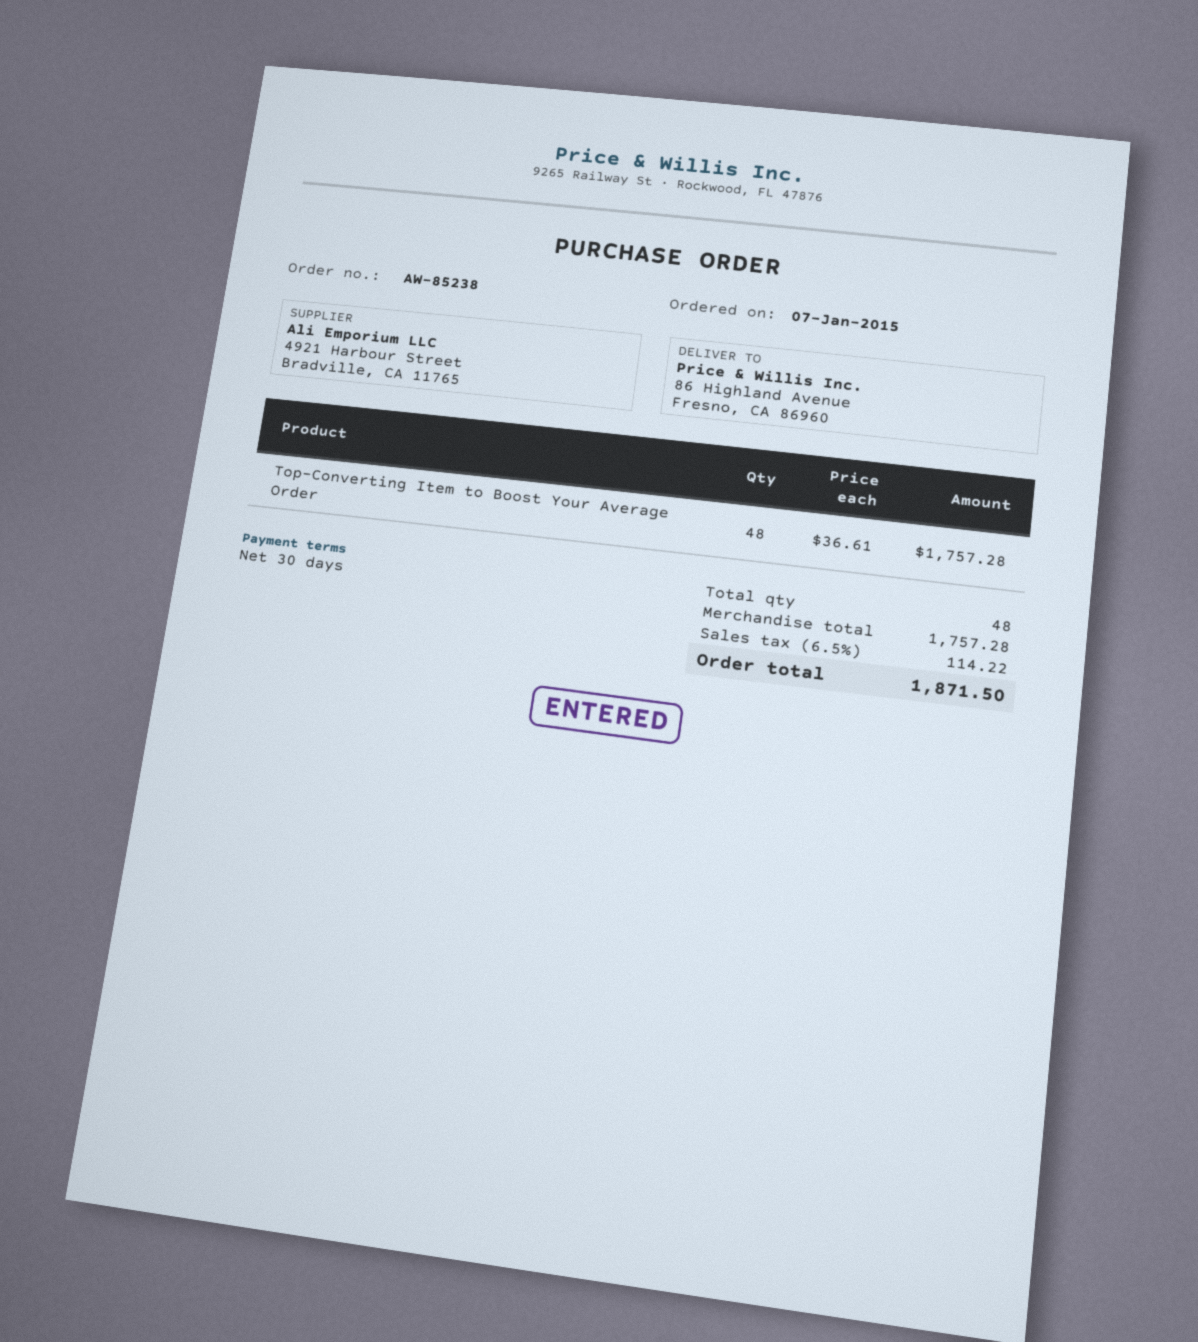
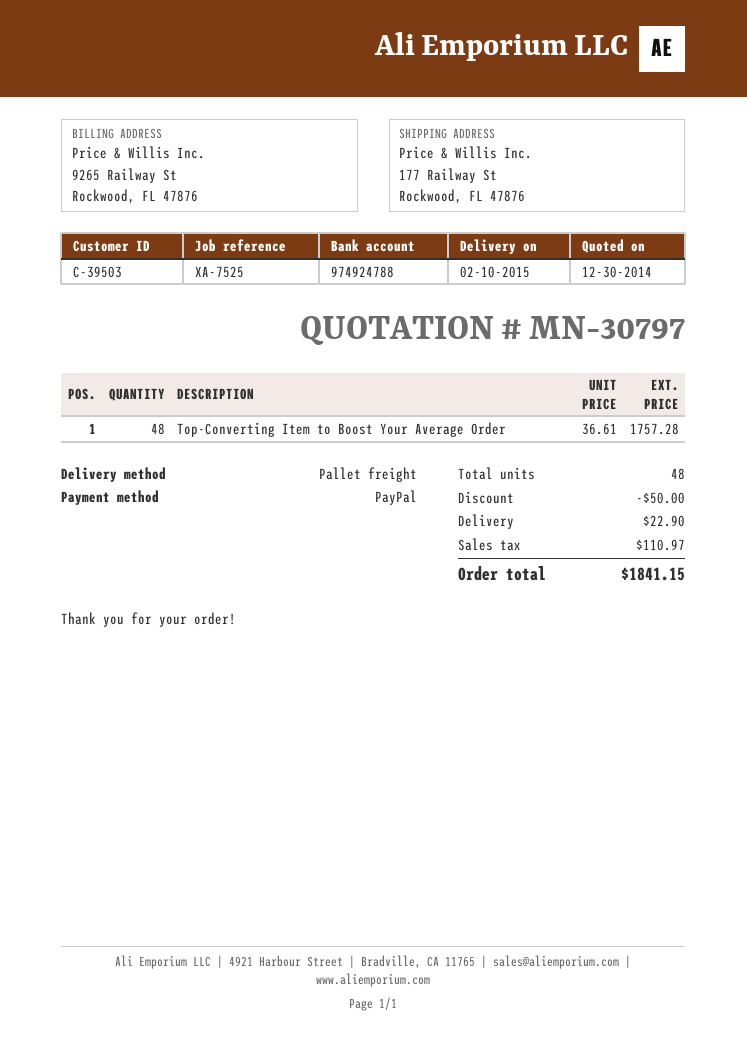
ship to: 86 Highland Avenue, Fresno, CA 86960 -> 177 Railway St, Rockwood, FL 47876
discount: none -> 50.00
shipping: none -> 22.90
tax: 114.22 -> 110.97
total: 1871.50 -> 1841.15

